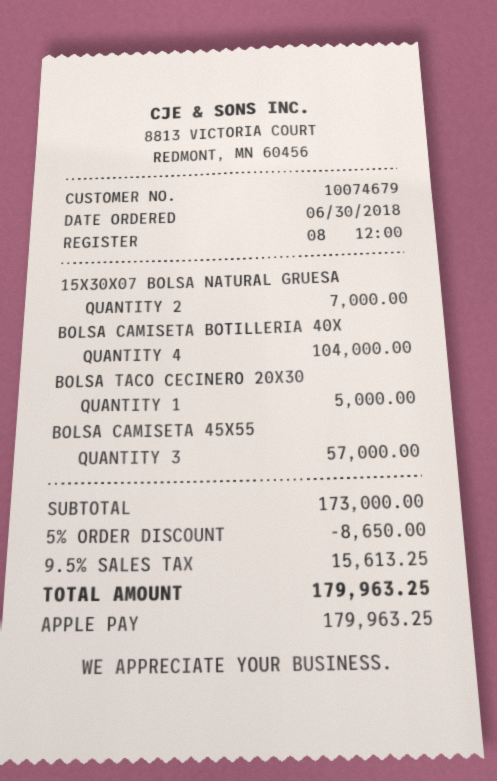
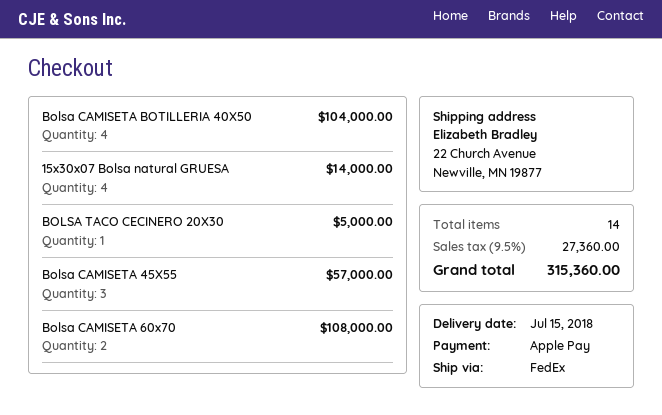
15X30X07 BOLSA NATURAL GRUESA: 2 for 7000.00 -> 4 for 14000.00
Bolsa CAMISETA 60x70: none -> 2 for 108000.00
discount: 5% = 8650.00 -> none
tax: 9.5% = 15613.25 -> 9.5% = 27360.00
total: 179963.25 -> 315360.00

